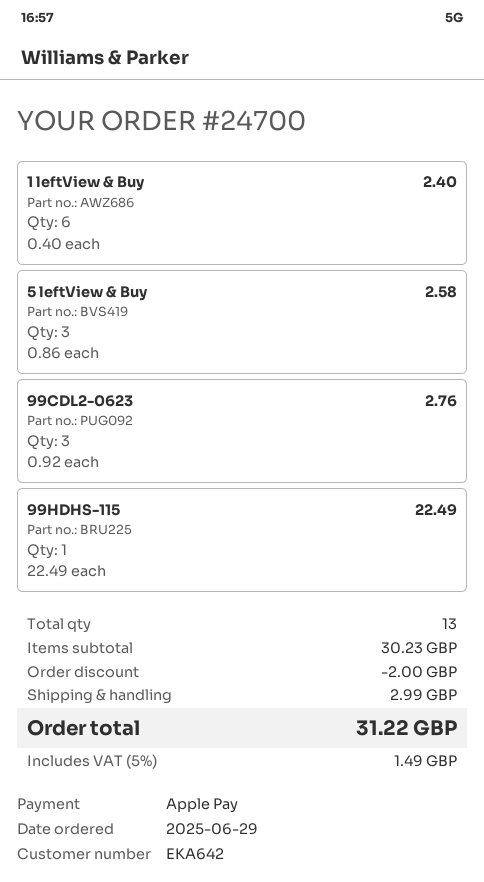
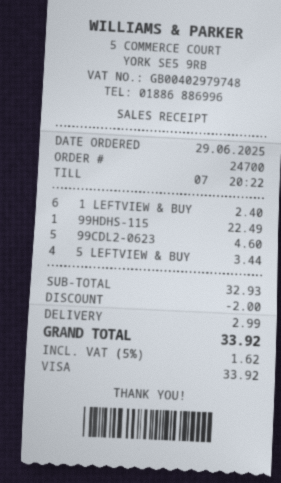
payment method: Apple Pay -> Visa
5 leftView & Buy: 3 for 2.58 -> 4 for 3.44
99CDL2-0623: 3 for 2.76 -> 5 for 4.60
subtotal: 30.23 -> 32.93
tax: 5% = 1.49 -> 5% = 1.62
total: 31.22 -> 33.92

